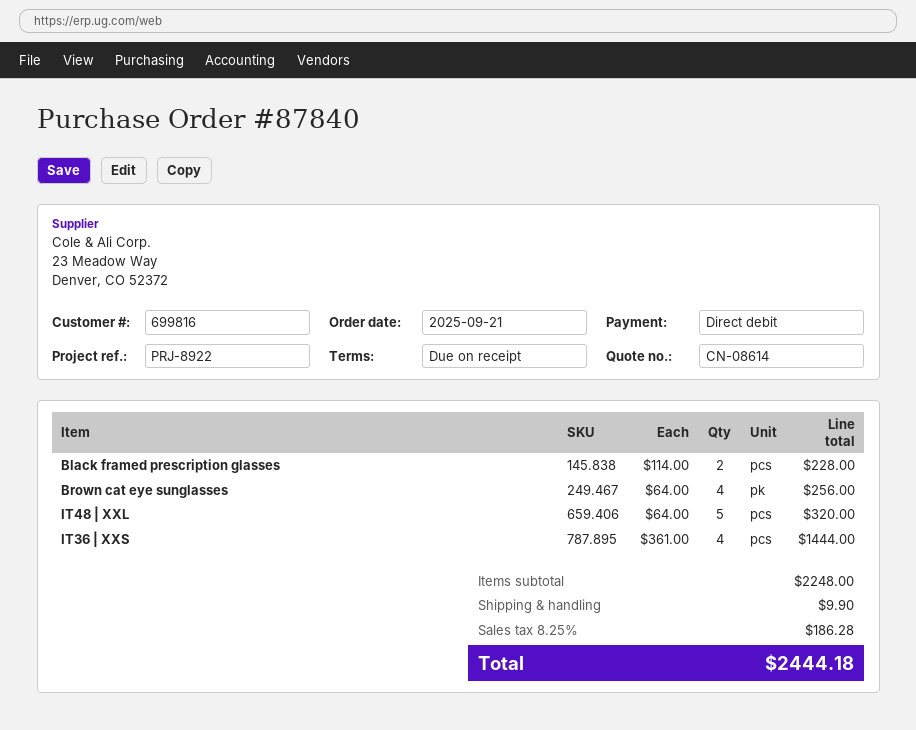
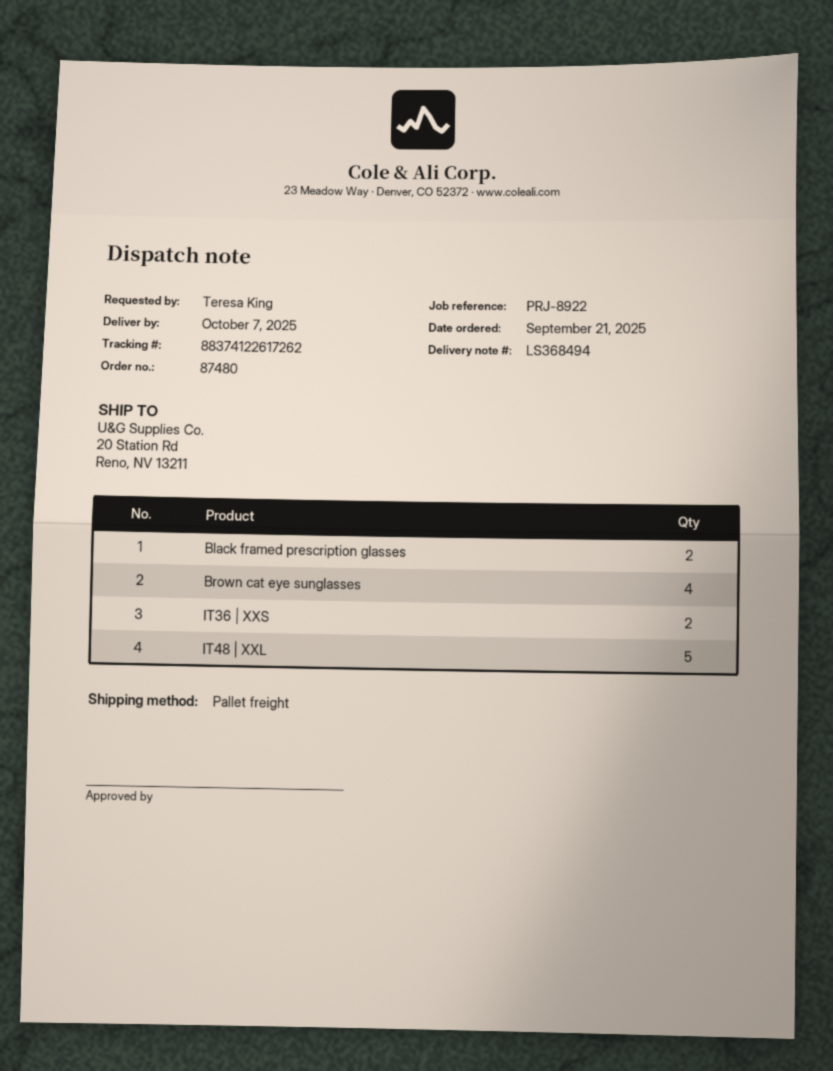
order number: 87840 -> 87480
IT36 | XXS: 4 -> 2

